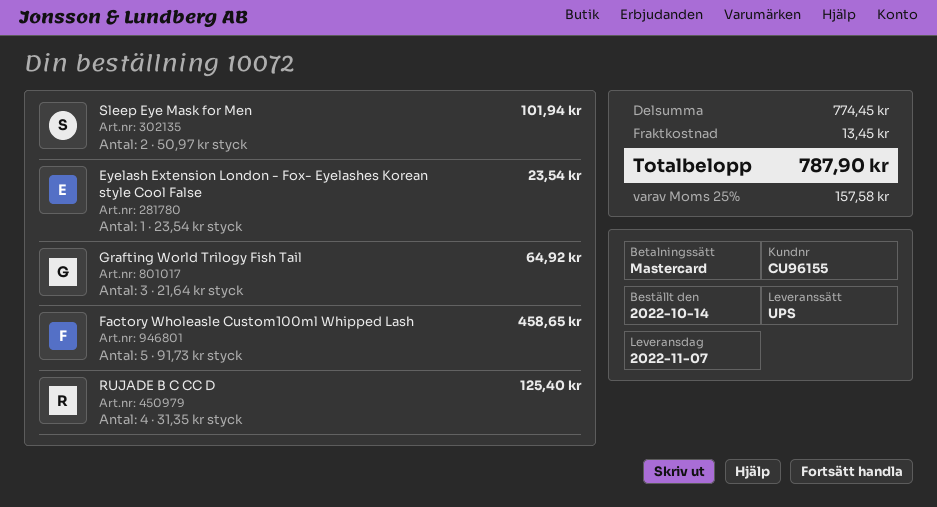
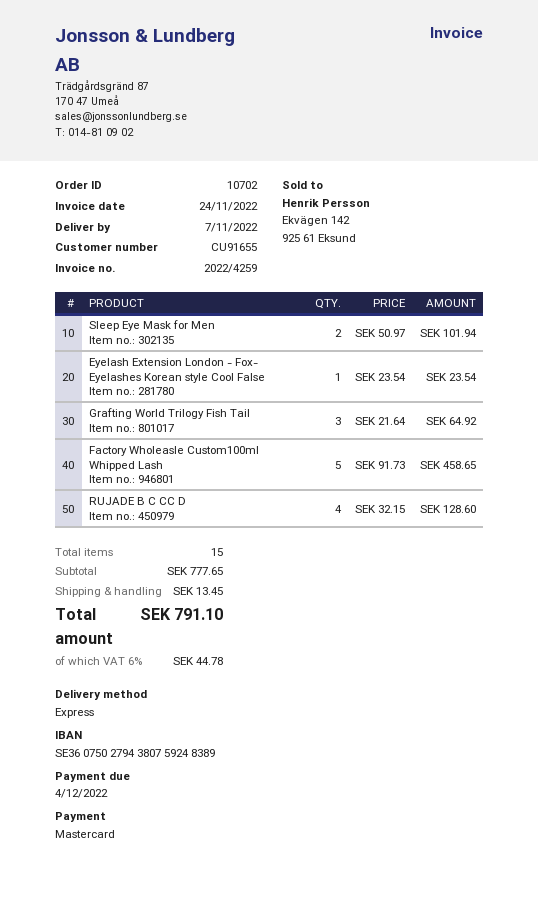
order number: 10072 -> 10702
customer number: CU96155 -> CU91655
shipping method: UPS -> express
RUJADE B C CC D: 4 x 31.35 = 125.40 -> 4 x 32.15 = 128.60
subtotal: 774.45 -> 777.65
tax: 25% = 157.58 -> 6% = 44.78
total: 787.90 -> 791.10

